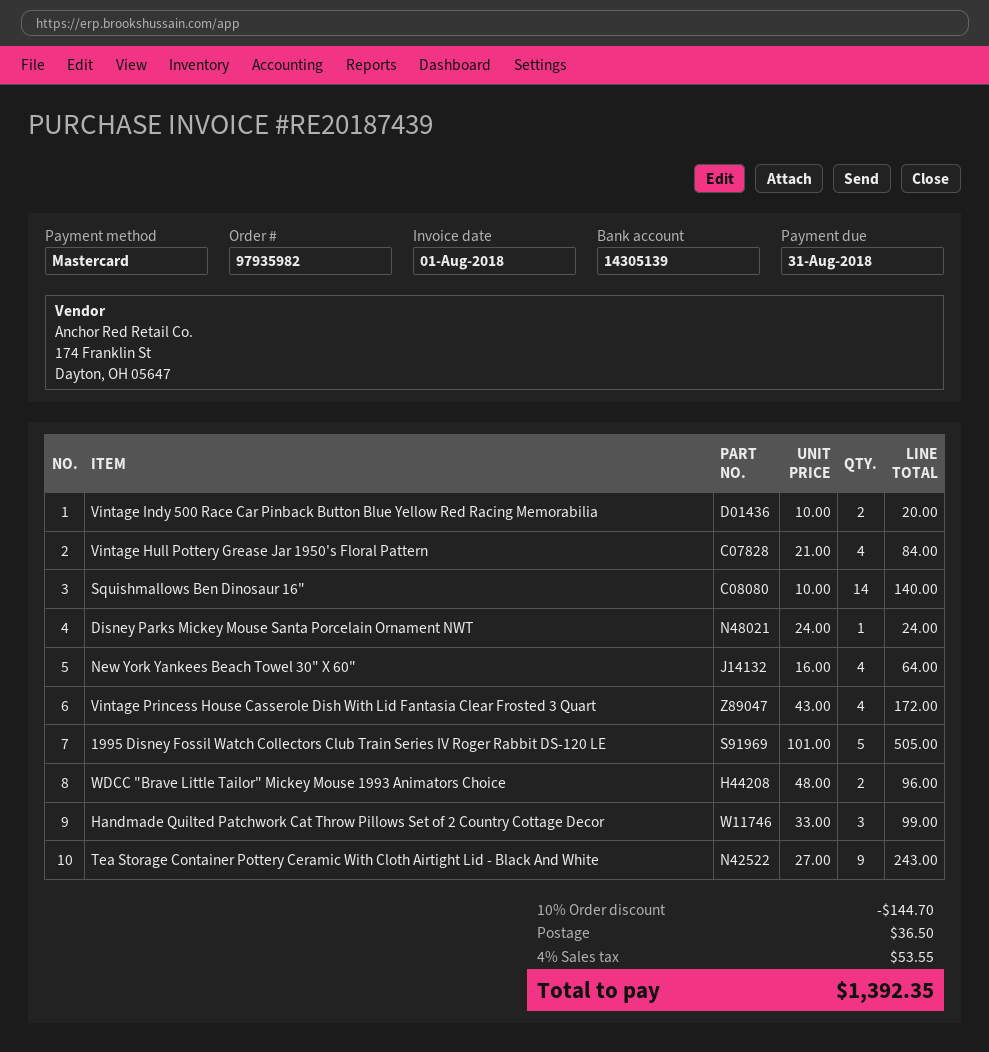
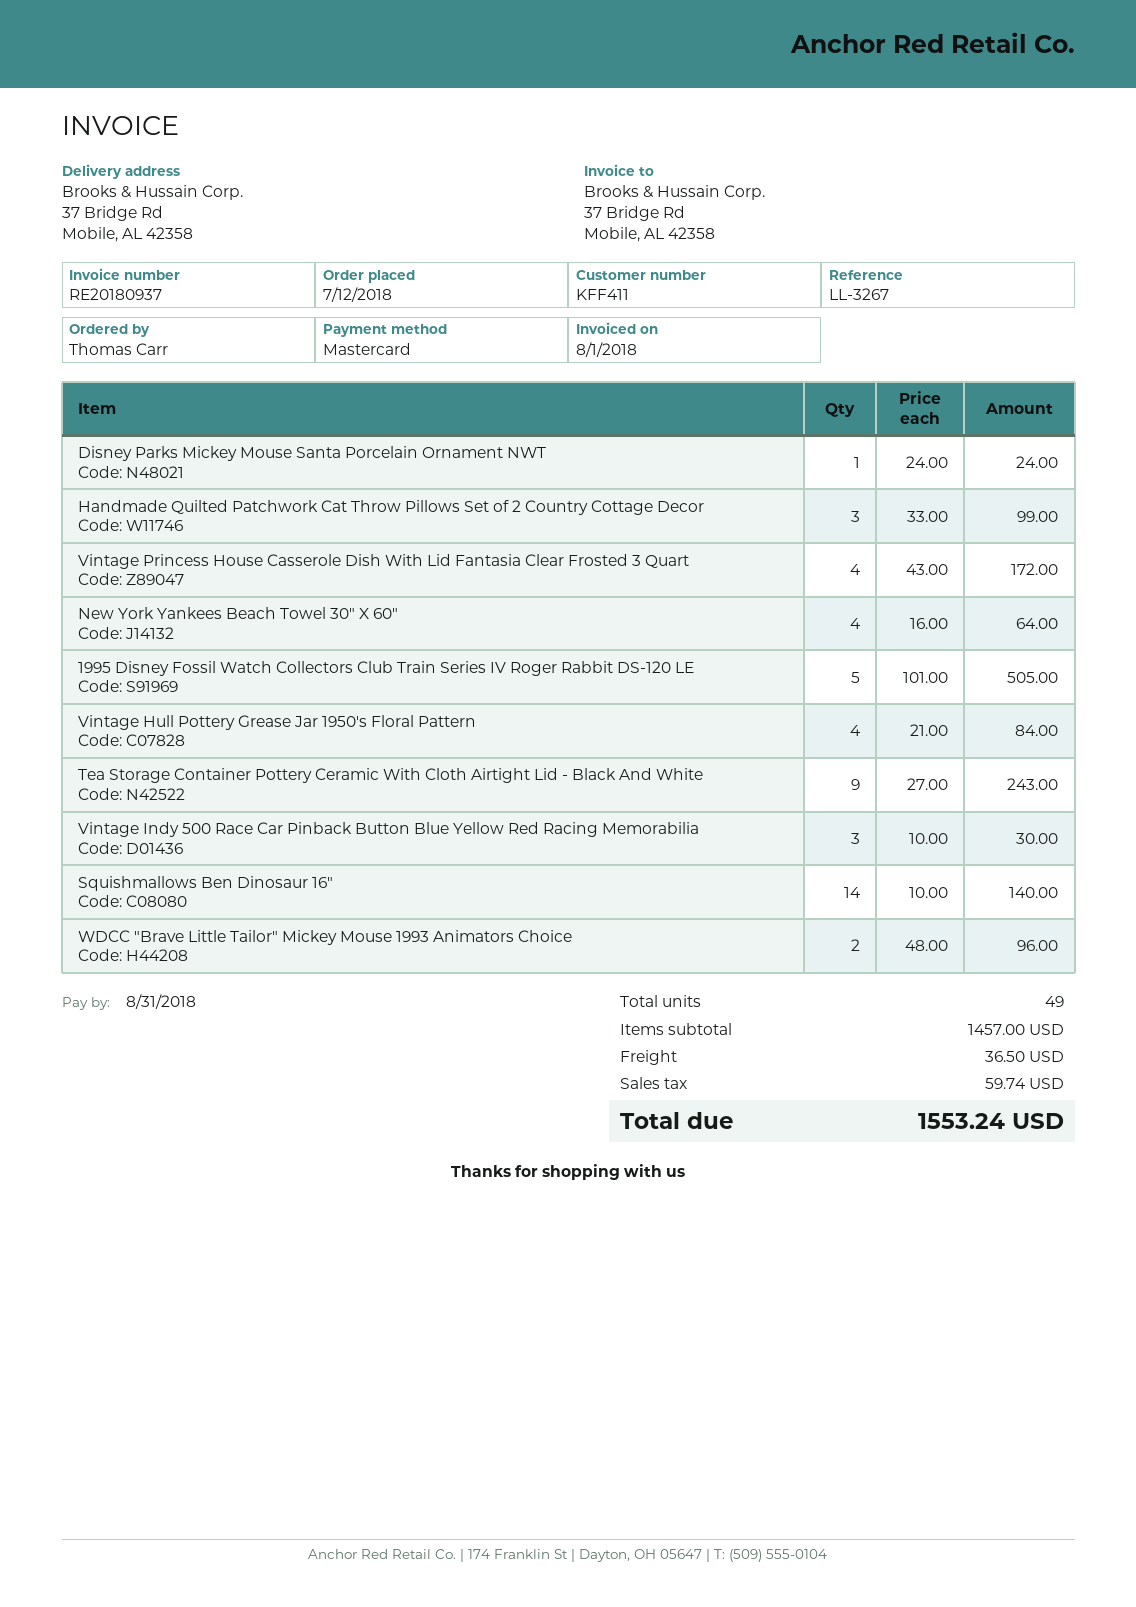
invoice number: RE20187439 -> RE20180937
Vintage Indy 500 Race Car Pinback Button Blue Yellow Red Racing Memorabilia: 2 x 10.00 = 20.00 -> 3 x 10.00 = 30.00
discount: 10% = 144.70 -> none
tax: 53.55 -> 59.74
total: 1392.35 -> 1553.24

